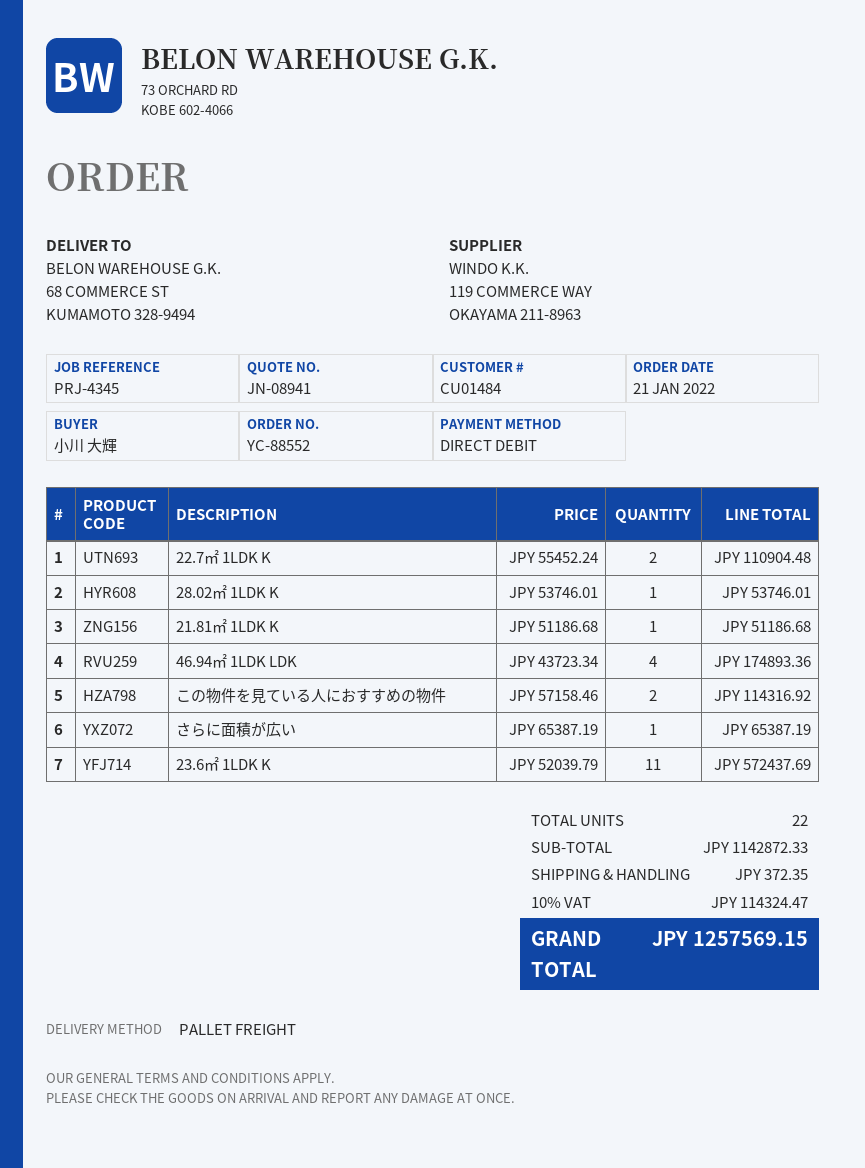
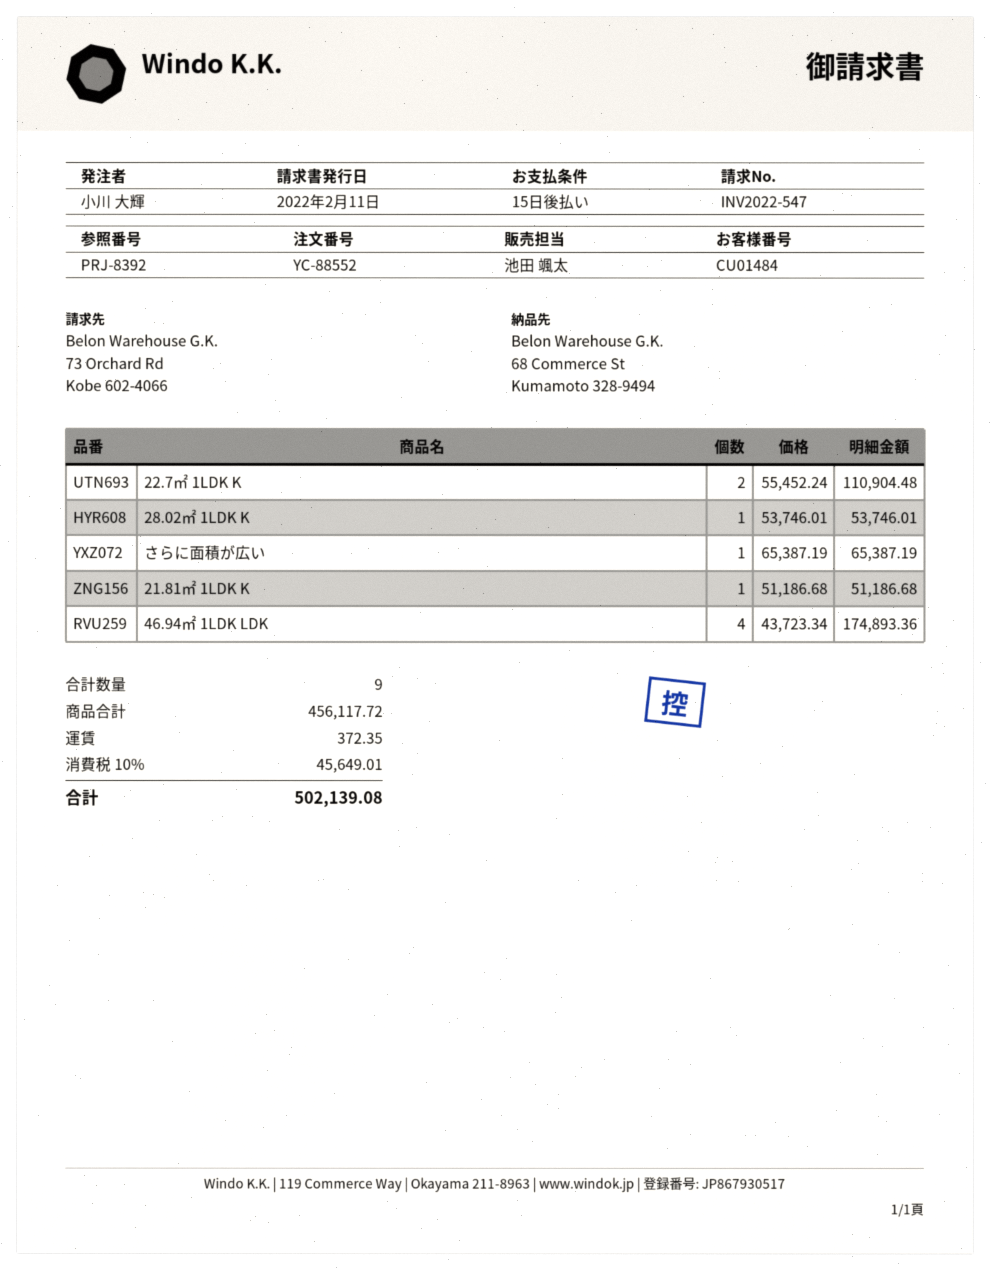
reference: PRJ-4345 -> PRJ-8392
この物件を見ている人におすすめの物件: 2 x 57158.46 = 114316.92 -> none
23.6㎡ 1LDK K: 11 x 52039.79 = 572437.69 -> none
total quantity: 22 -> 9
subtotal: 1142872.33 -> 456117.72
tax: 10% = 114324.47 -> 10% = 45649.01
total: 1257569.15 -> 502139.08

